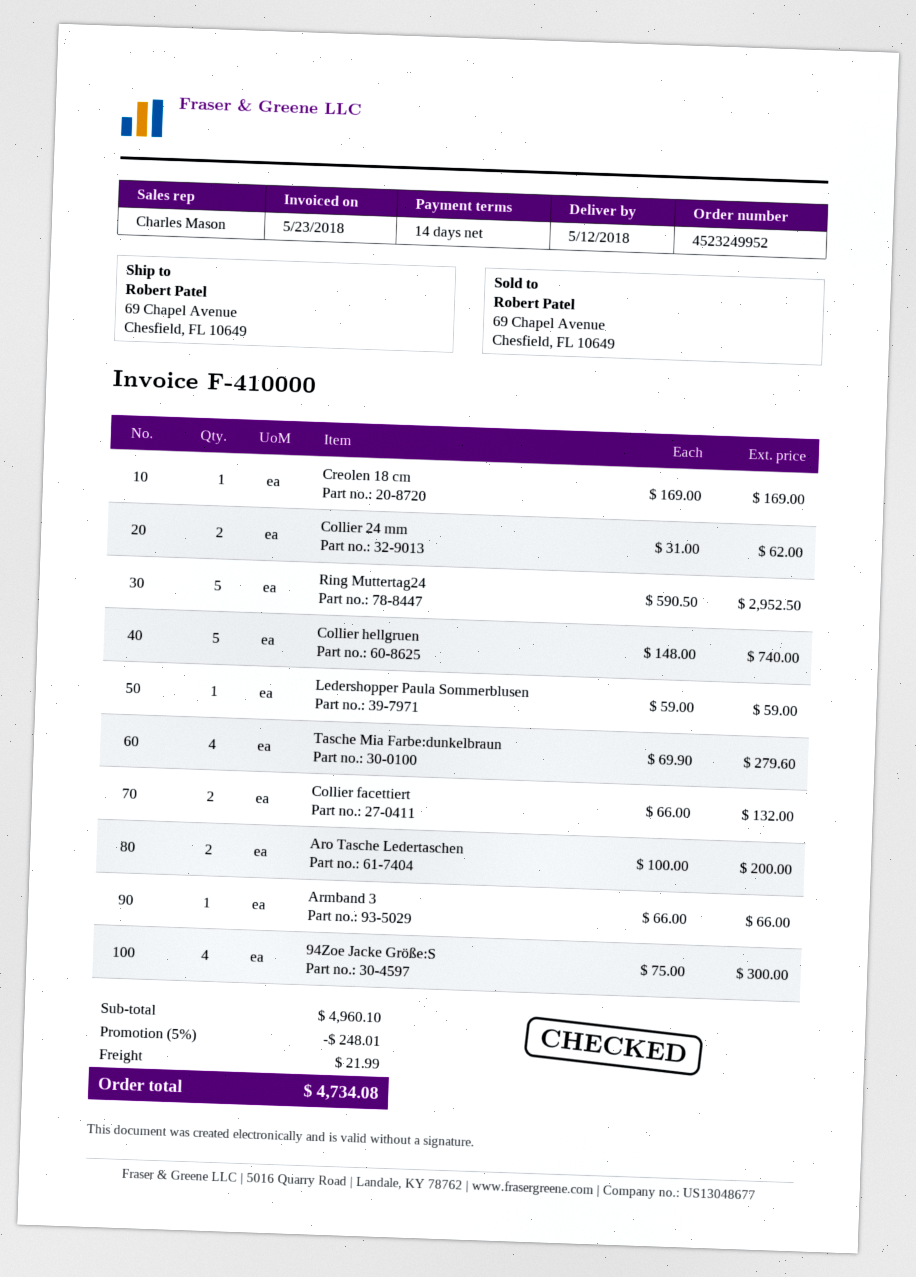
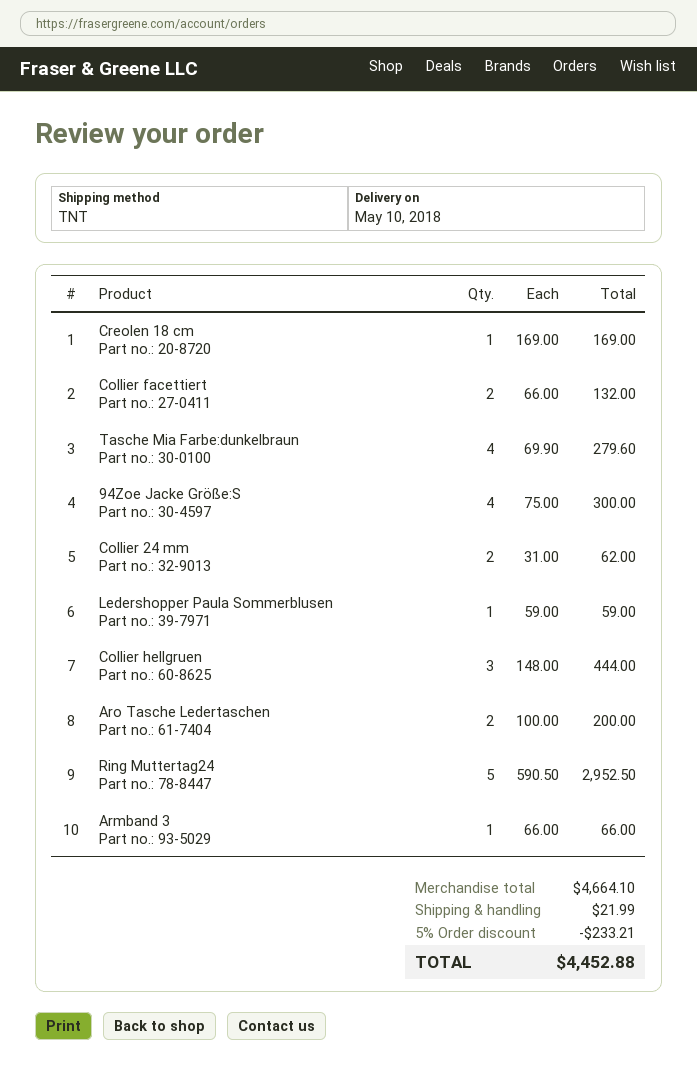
delivery date: 2018-05-12 -> 2018-05-10
Collier hellgruen: 5 x 148.00 = 740.00 -> 3 x 148.00 = 444.00
subtotal: 4960.10 -> 4664.10
discount: 5% = 248.01 -> 5% = 233.21
total: 4734.08 -> 4452.88

